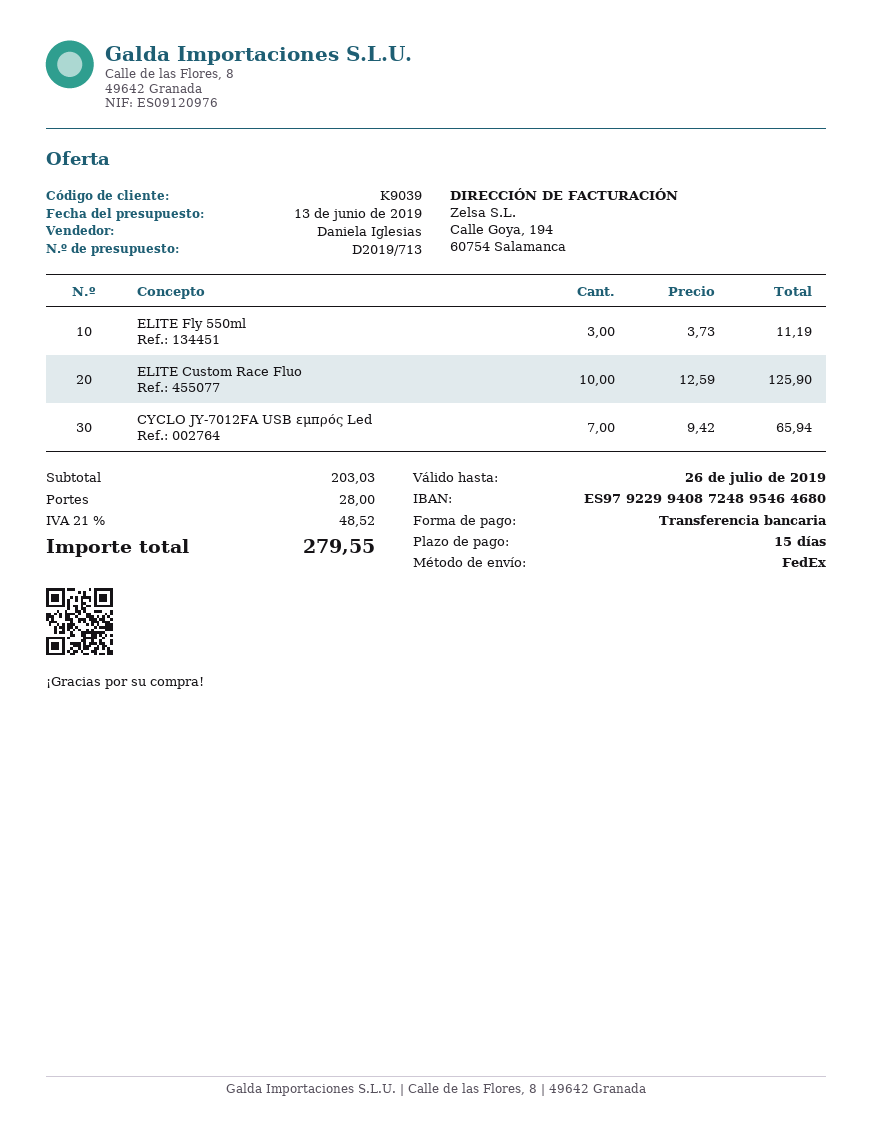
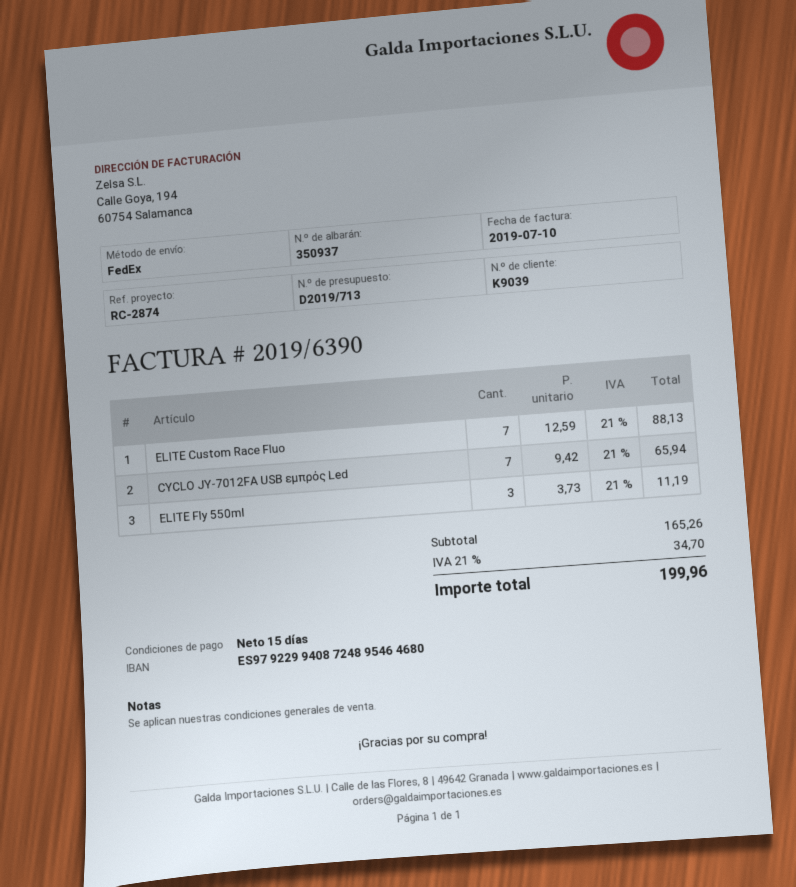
ELITE Custom Race Fluo: 10 x 12.59 = 125.90 -> 7 x 12.59 = 88.13
subtotal: 203.03 -> 165.26
shipping: 28.00 -> none
tax: 21% = 48.52 -> 21% = 34.70
total: 279.55 -> 199.96

